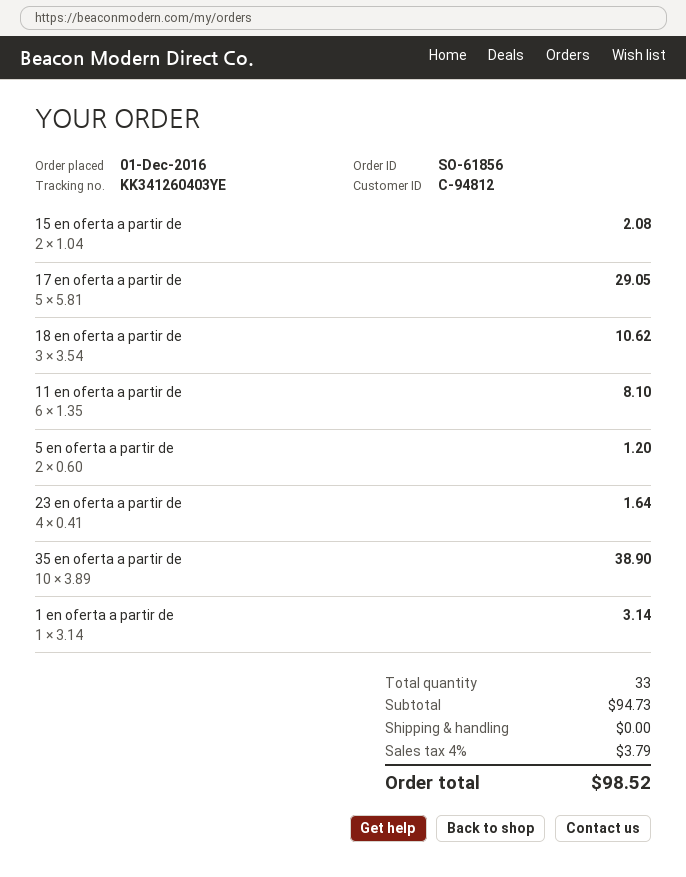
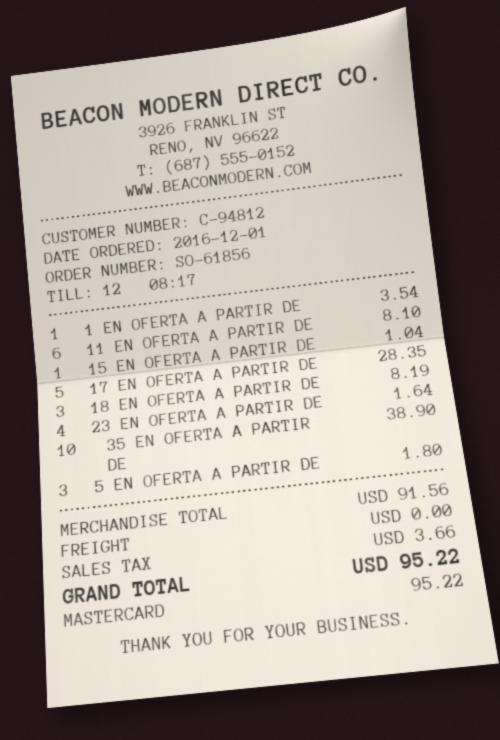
15 en oferta a partir de: 2 for 2.08 -> 1 for 1.04
17 en oferta a partir de: 5 for 29.05 -> 5 for 28.35
18 en oferta a partir de: 3 for 10.62 -> 3 for 8.19
5 en oferta a partir de: 2 for 1.20 -> 3 for 1.80
1 en oferta a partir de: 1 for 3.14 -> 1 for 3.54
subtotal: 94.73 -> 91.56
tax: 3.79 -> 3.66
total: 98.52 -> 95.22

